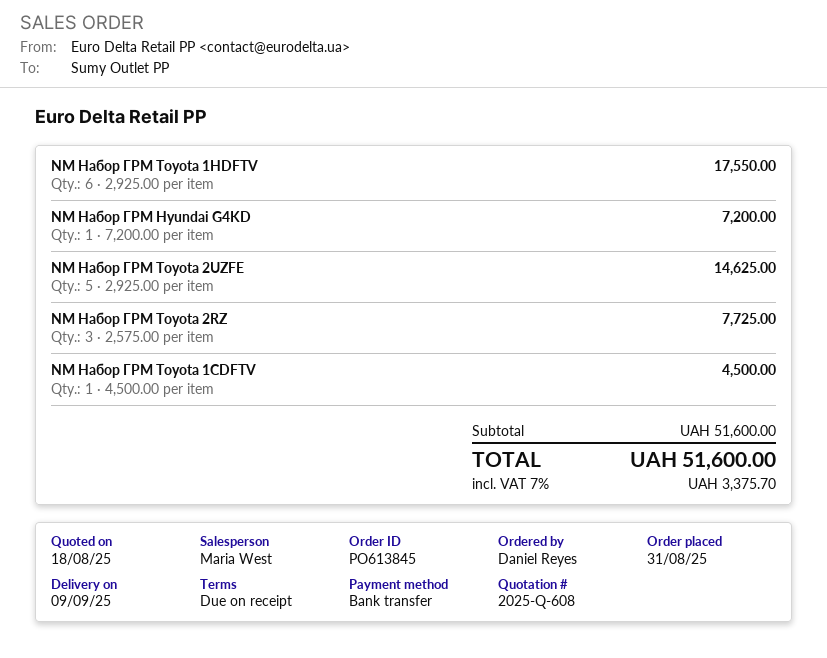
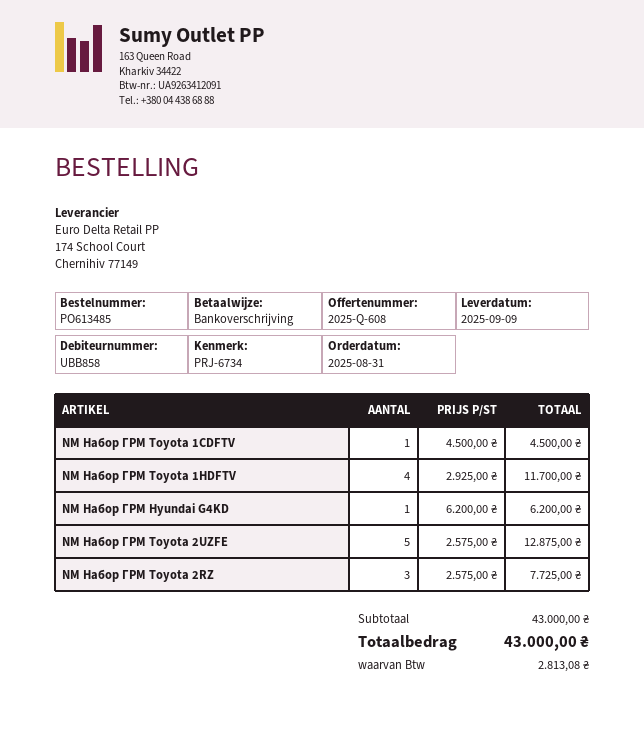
order number: PO613845 -> PO613485
NM Набор ГРМ Toyota 1HDFTV: 6 x 2925.00 = 17550.00 -> 4 x 2925.00 = 11700.00
NM Набор ГРМ Hyundai G4KD: 1 x 7200.00 = 7200.00 -> 1 x 6200.00 = 6200.00
NM Набор ГРМ Toyota 2UZFE: 5 x 2925.00 = 14625.00 -> 5 x 2575.00 = 12875.00
subtotal: 51600.00 -> 43000.00
tax: 3375.70 -> 2813.08
total: 51600.00 -> 43000.00

